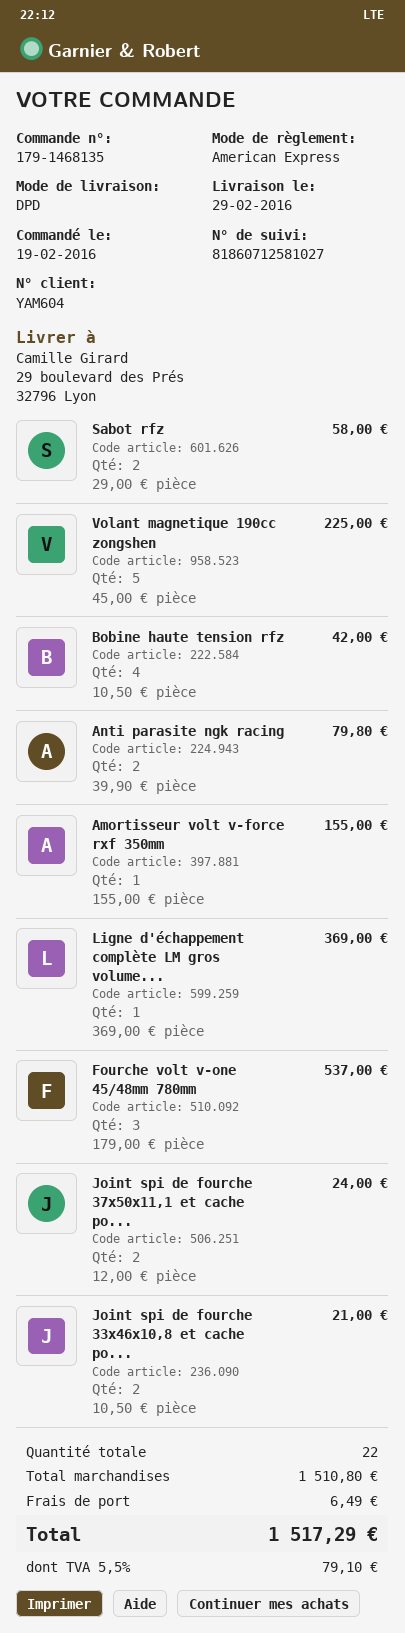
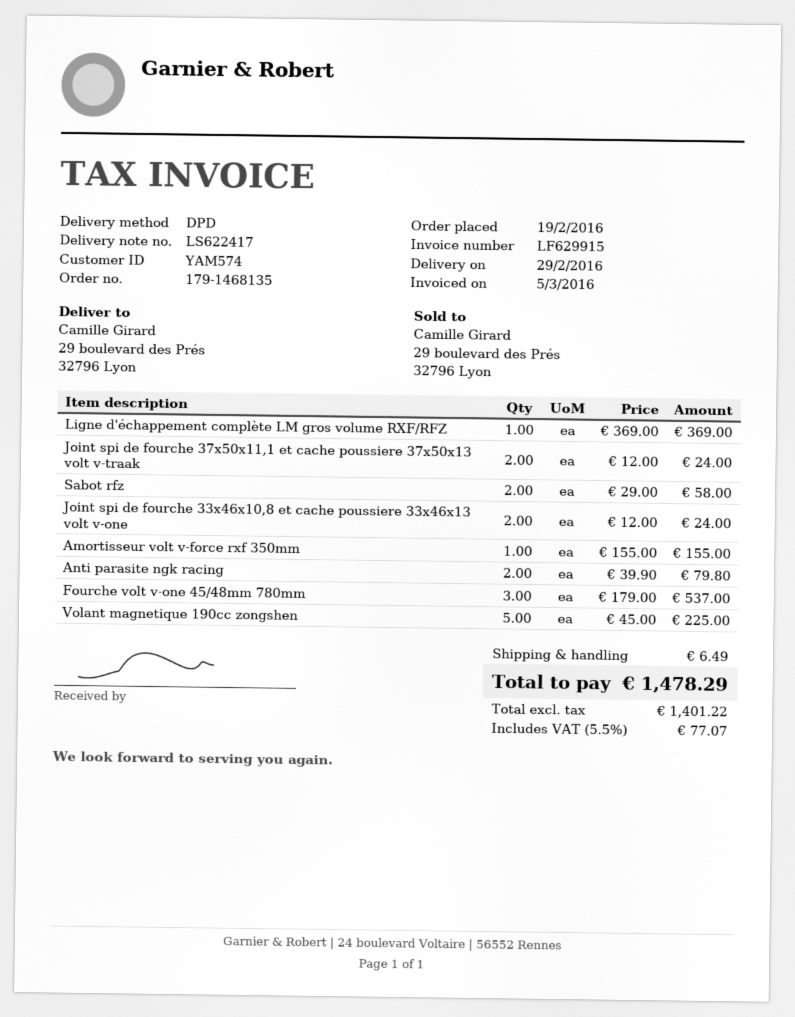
customer number: YAM604 -> YAM574
Bobine haute tension rfz: 4 x 10.50 = 42.00 -> none
Joint spi de fourche 33x46x10,8 et cache po...: 2 x 10.50 = 21.00 -> 2 x 12.00 = 24.00
tax: 5.5% = 79.10 -> 5.5% = 77.07
total: 1517.29 -> 1478.29

